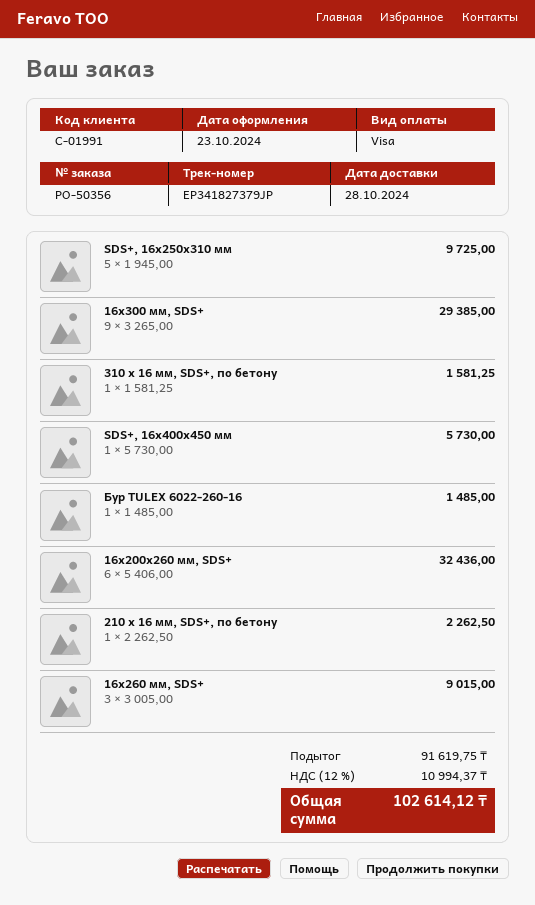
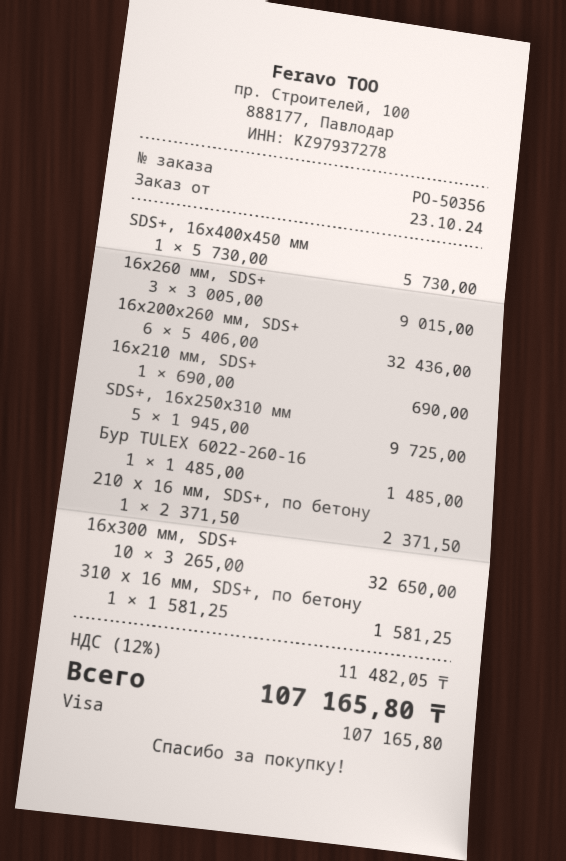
16x300 мм, SDS+: 9 x 3265.00 = 29385.00 -> 10 x 3265.00 = 32650.00
210 х 16 мм, SDS+, по бетону: 1 x 2262.50 = 2262.50 -> 1 x 2371.50 = 2371.50
16x210 мм, SDS+: none -> 1 x 690.00 = 690.00
tax: 12% = 10994.37 -> 12% = 11482.05
total: 102614.12 -> 107165.80

